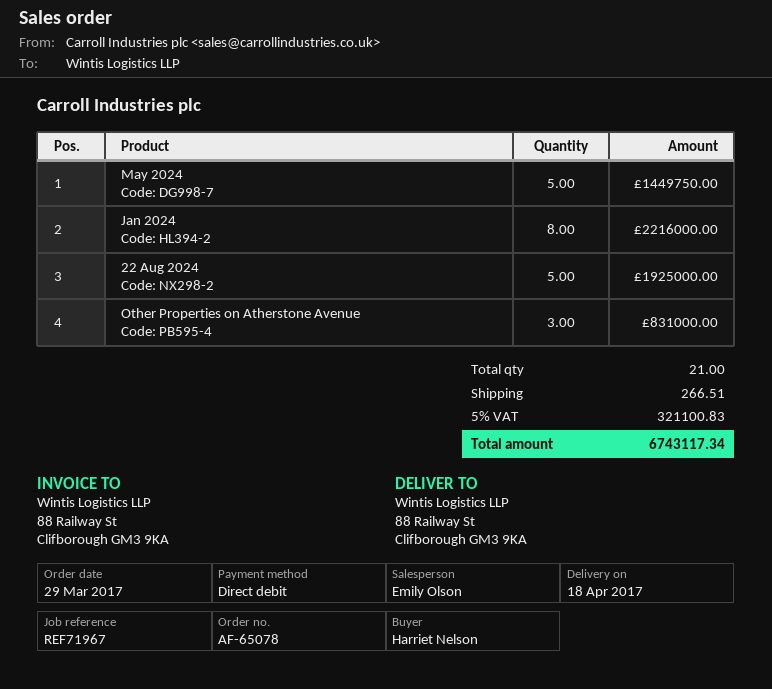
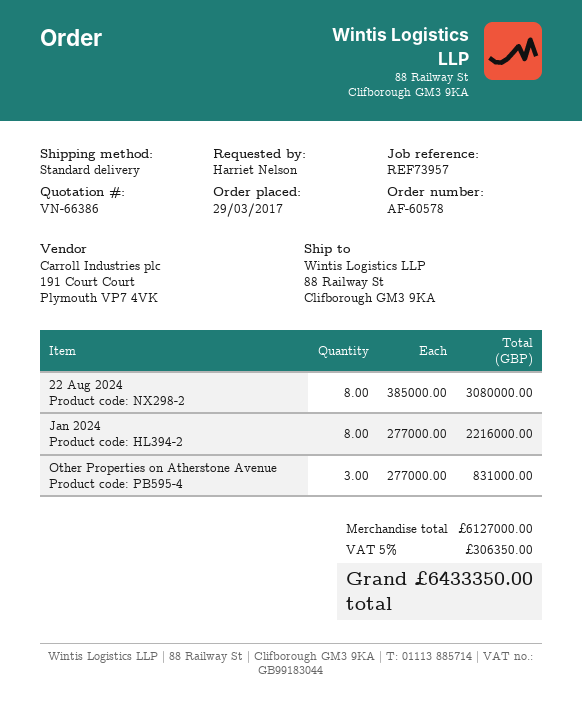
order number: AF-65078 -> AF-60578
reference: REF71967 -> REF73957
May 2024: 5 for 1449750.00 -> none
22 Aug 2024: 5 for 1925000.00 -> 8 for 3080000.00
shipping: 266.51 -> none
tax: 5% = 321100.83 -> 5% = 306350.00
total: 6743117.34 -> 6433350.00

